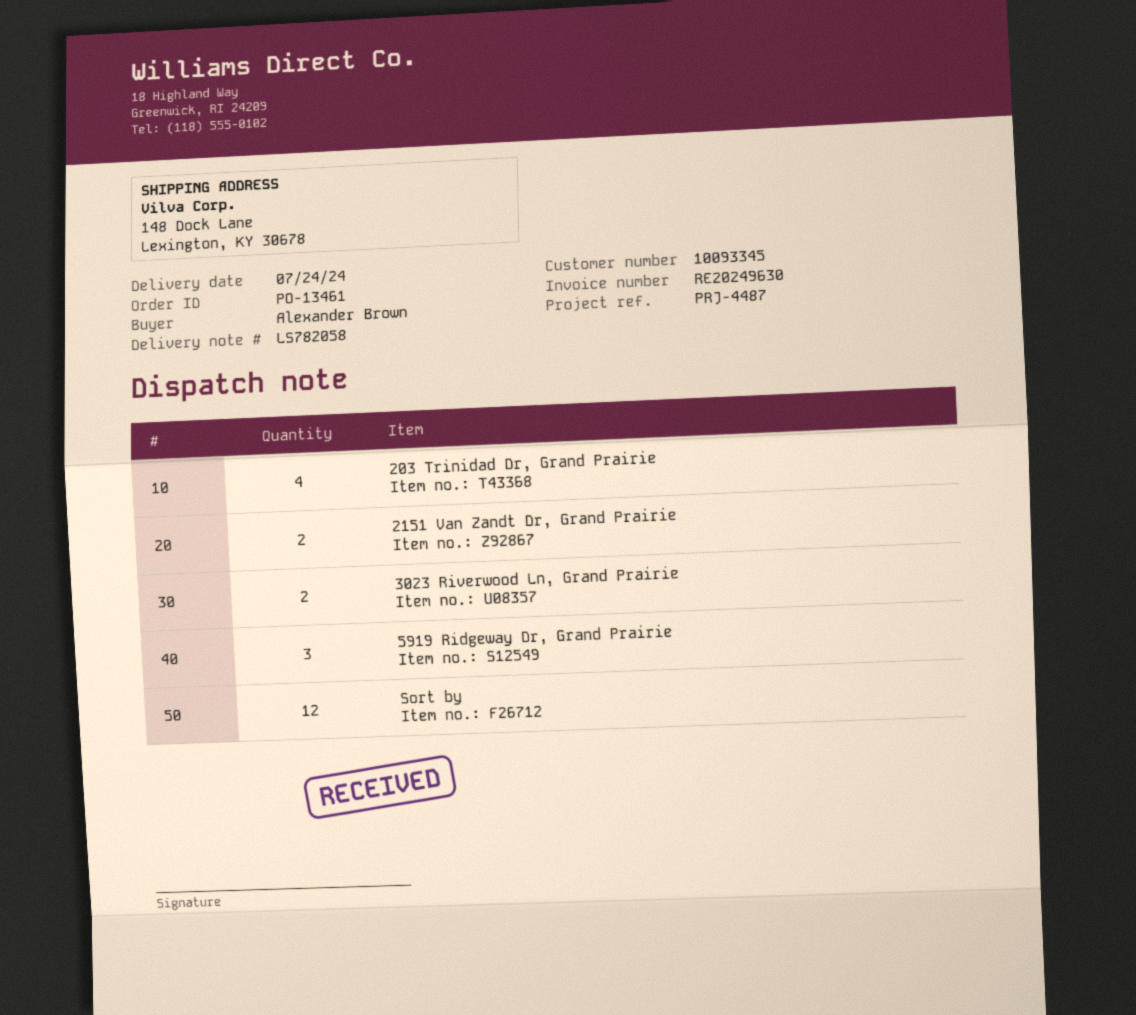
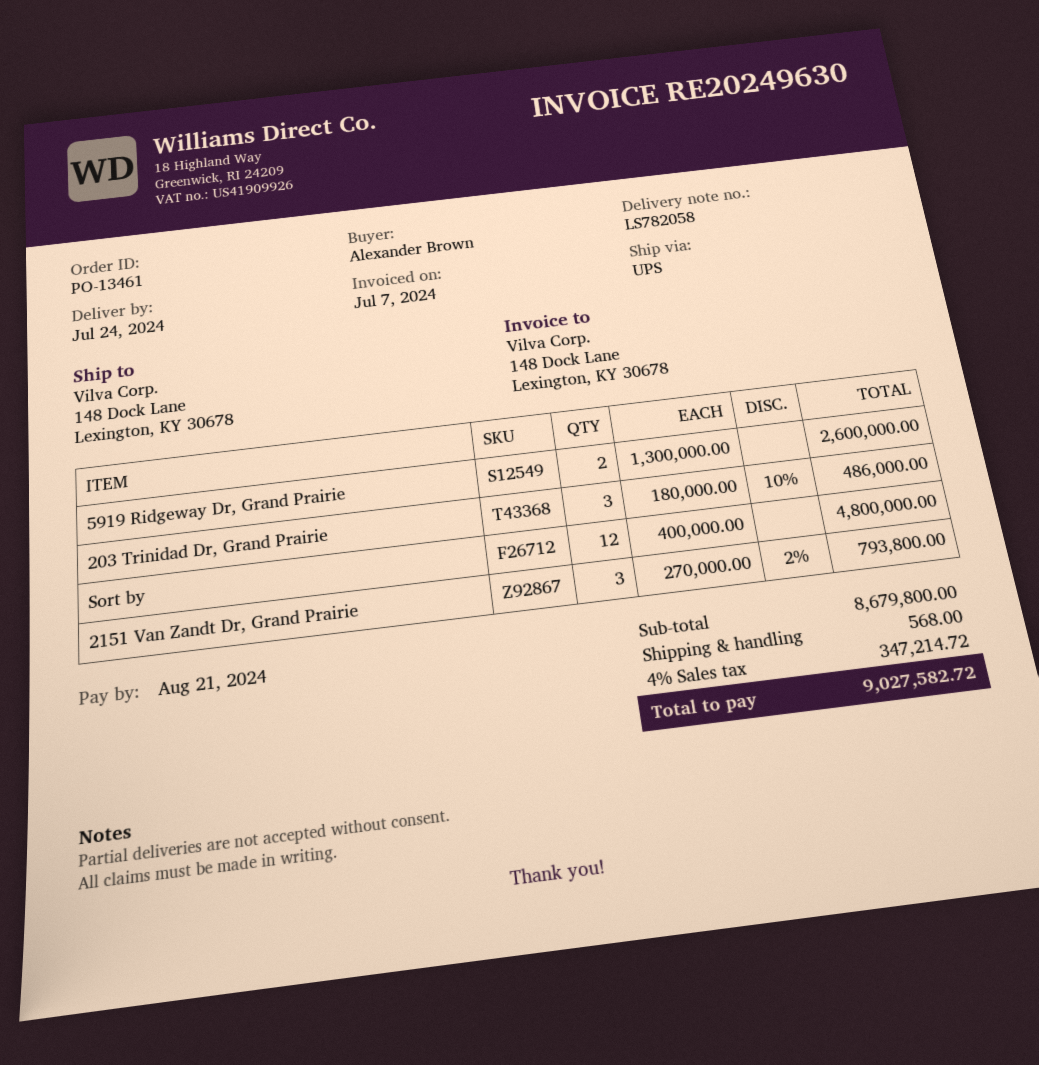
203 Trinidad Dr, Grand Prairie: 4 -> 3
2151 Van Zandt Dr, Grand Prairie: 2 -> 3
3023 Riverwood Ln, Grand Prairie: 2 -> none
5919 Ridgeway Dr, Grand Prairie: 3 -> 2

